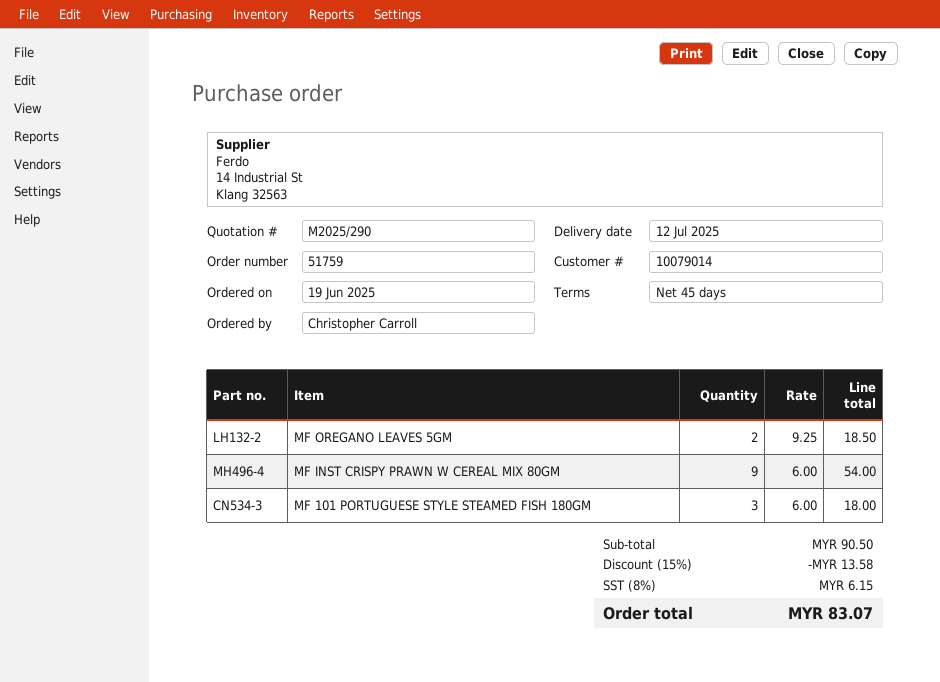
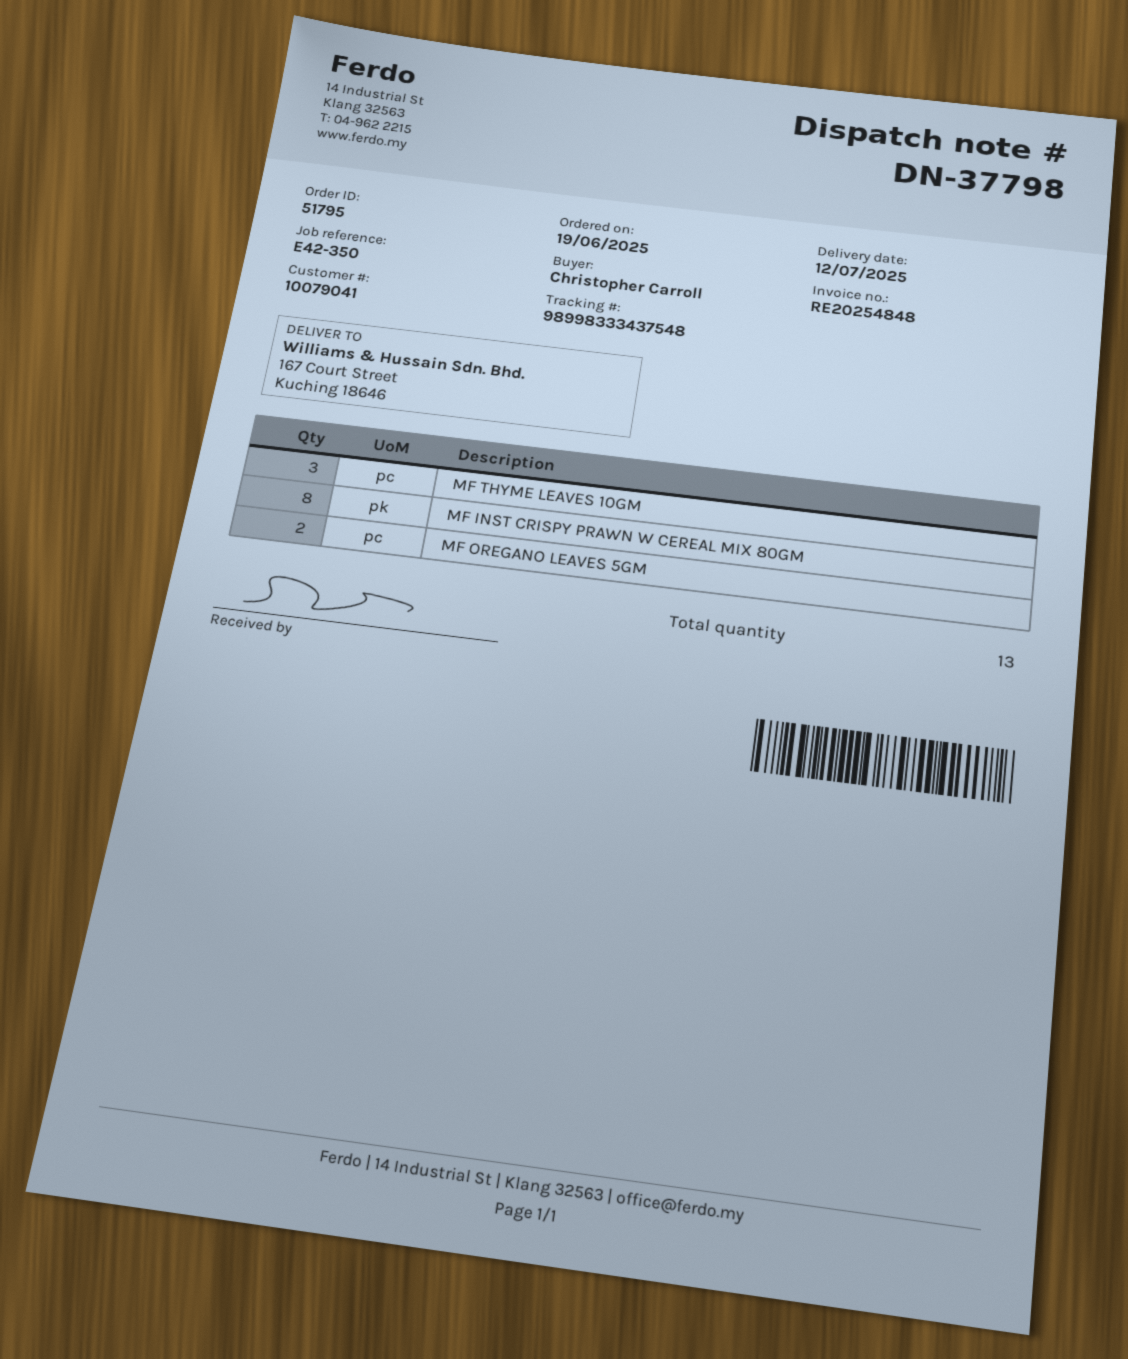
order number: 51759 -> 51795
customer number: 10079014 -> 10079041
MF INST CRISPY PRAWN W CEREAL MIX 80GM: 9 -> 8
MF 101 PORTUGUESE STYLE STEAMED FISH 180GM: 3 -> none
MF THYME LEAVES 10GM: none -> 3

